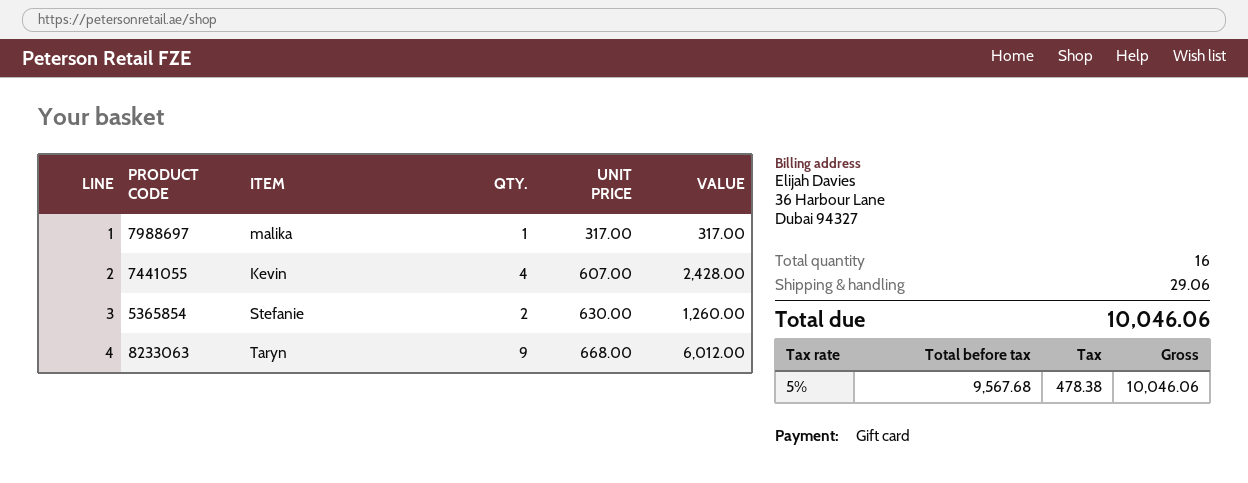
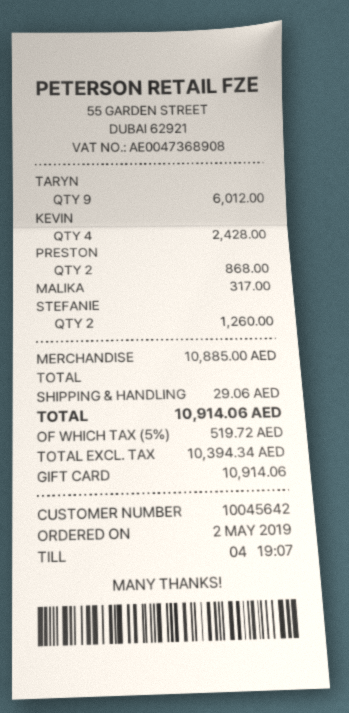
PRESTON: none -> 2 for 868.00
net: 9567.68 -> 10394.34
tax: 5% = 478.38 -> 5% = 519.72
total: 10046.06 -> 10914.06

